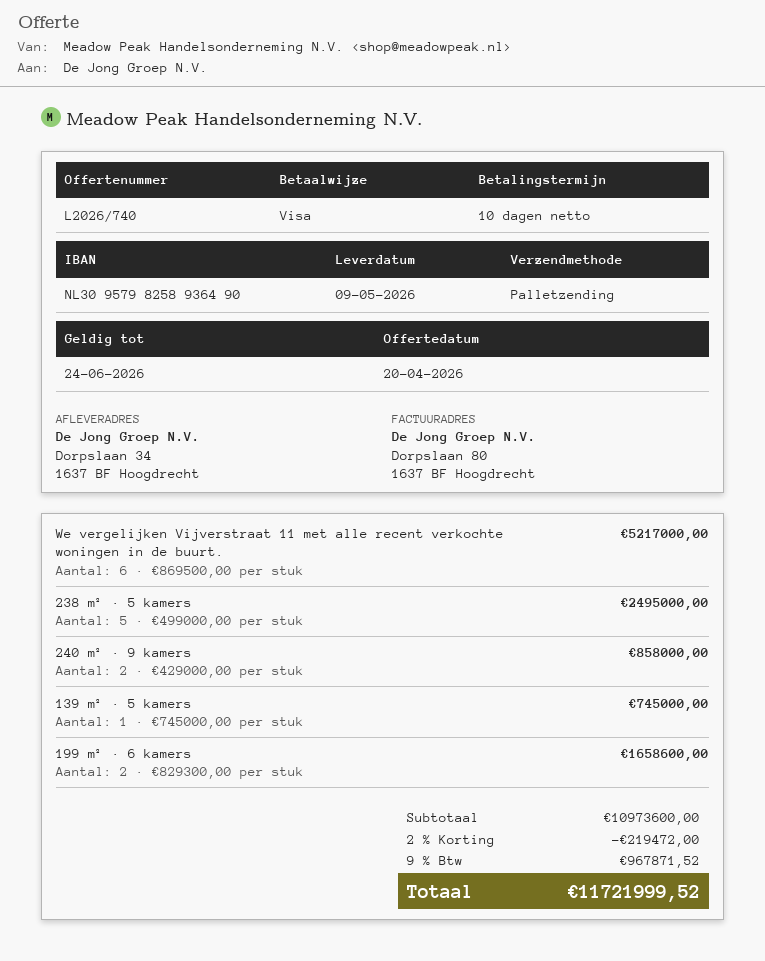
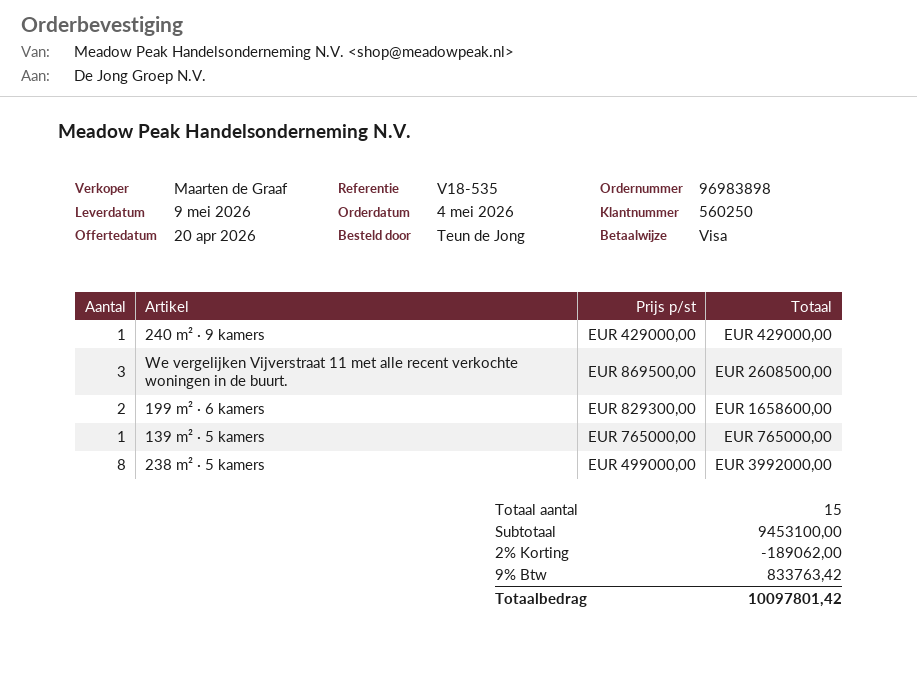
We vergelijken Vijverstraat 11 met alle recent verkochte woningen in de buurt.: 6 x 869500.00 = 5217000.00 -> 3 x 869500.00 = 2608500.00
238 m² · 5 kamers: 5 x 499000.00 = 2495000.00 -> 8 x 499000.00 = 3992000.00
240 m² · 9 kamers: 2 x 429000.00 = 858000.00 -> 1 x 429000.00 = 429000.00
139 m² · 5 kamers: 1 x 745000.00 = 745000.00 -> 1 x 765000.00 = 765000.00
subtotal: 10973600.00 -> 9453100.00
discount: 2% = 219472.00 -> 2% = 189062.00
tax: 9% = 967871.52 -> 9% = 833763.42
total: 11721999.52 -> 10097801.42

